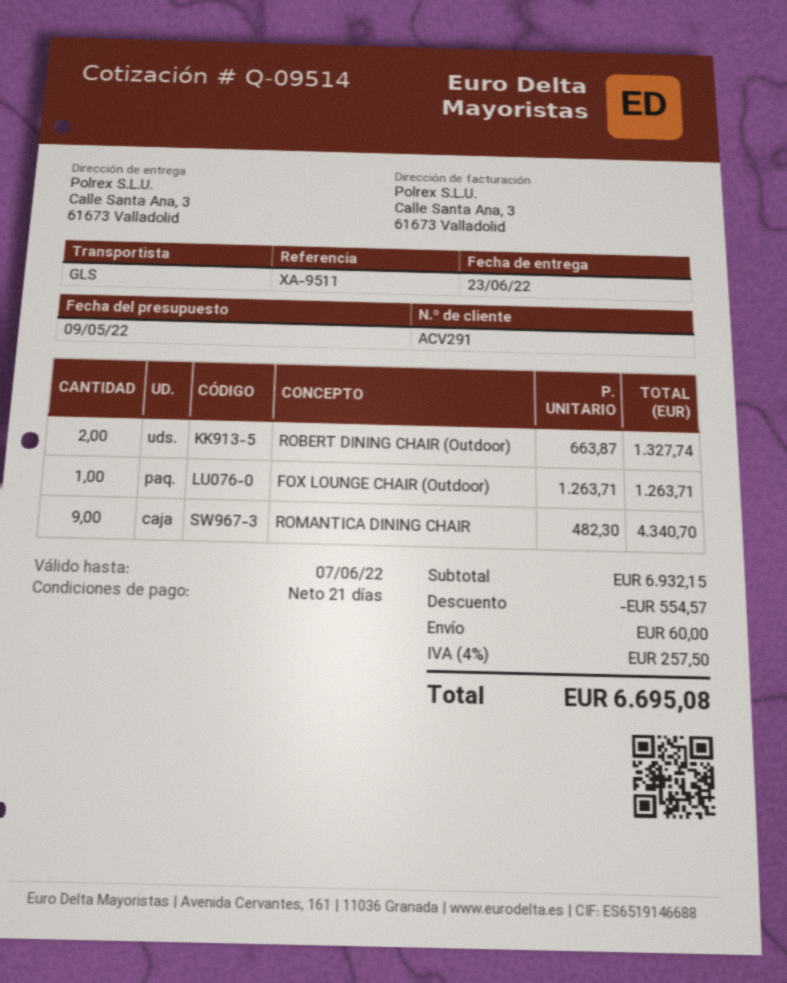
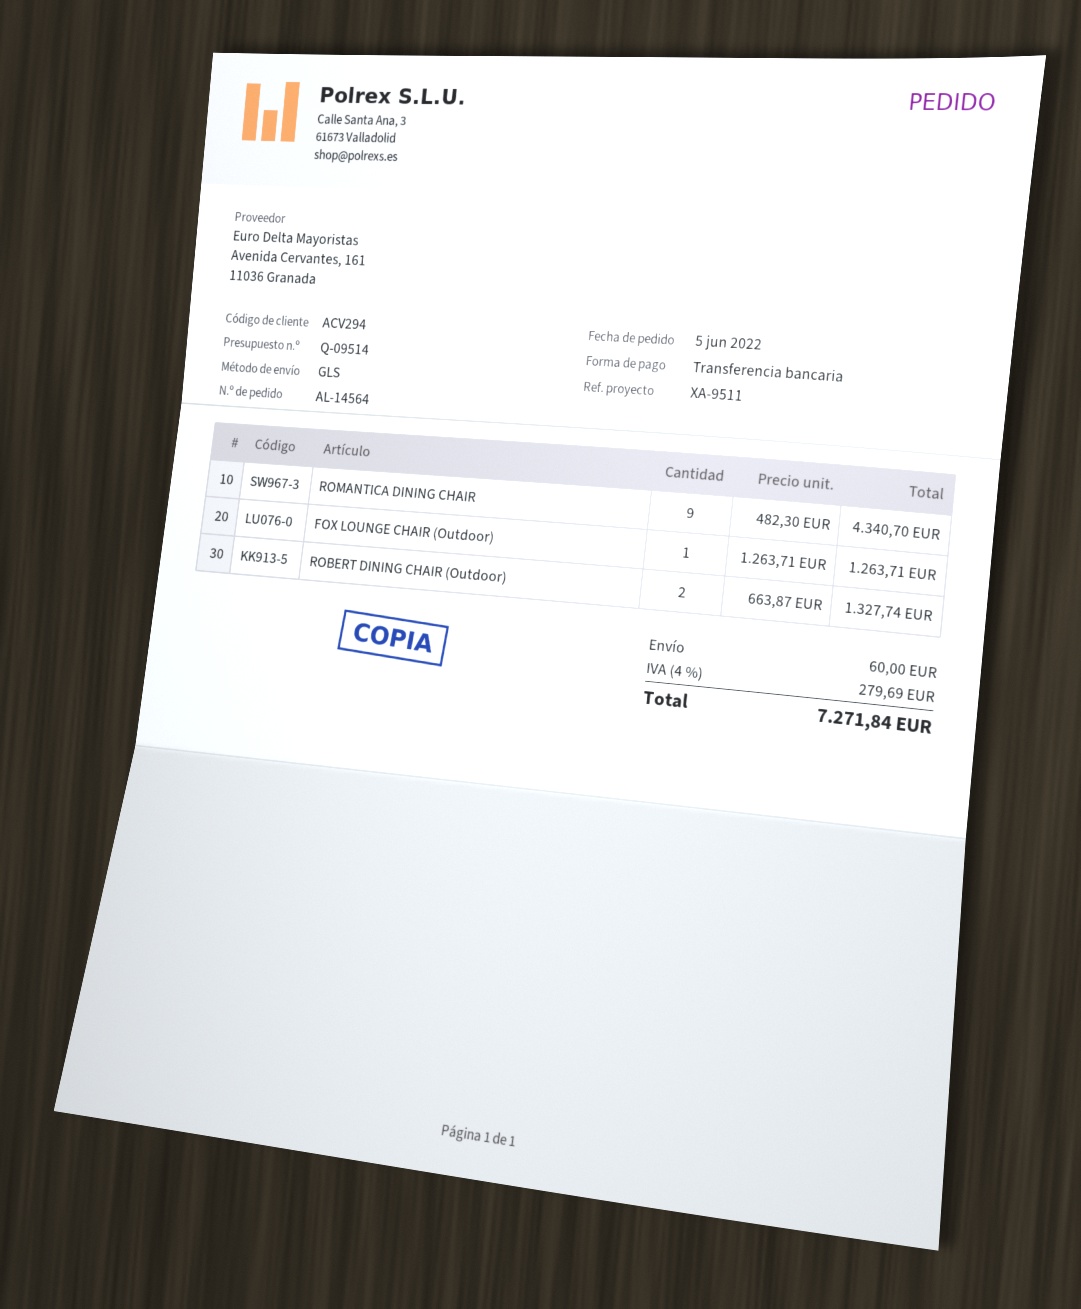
customer number: ACV291 -> ACV294
discount: 554.57 -> none
tax: 4% = 257.50 -> 4% = 279.69
total: 6695.08 -> 7271.84

